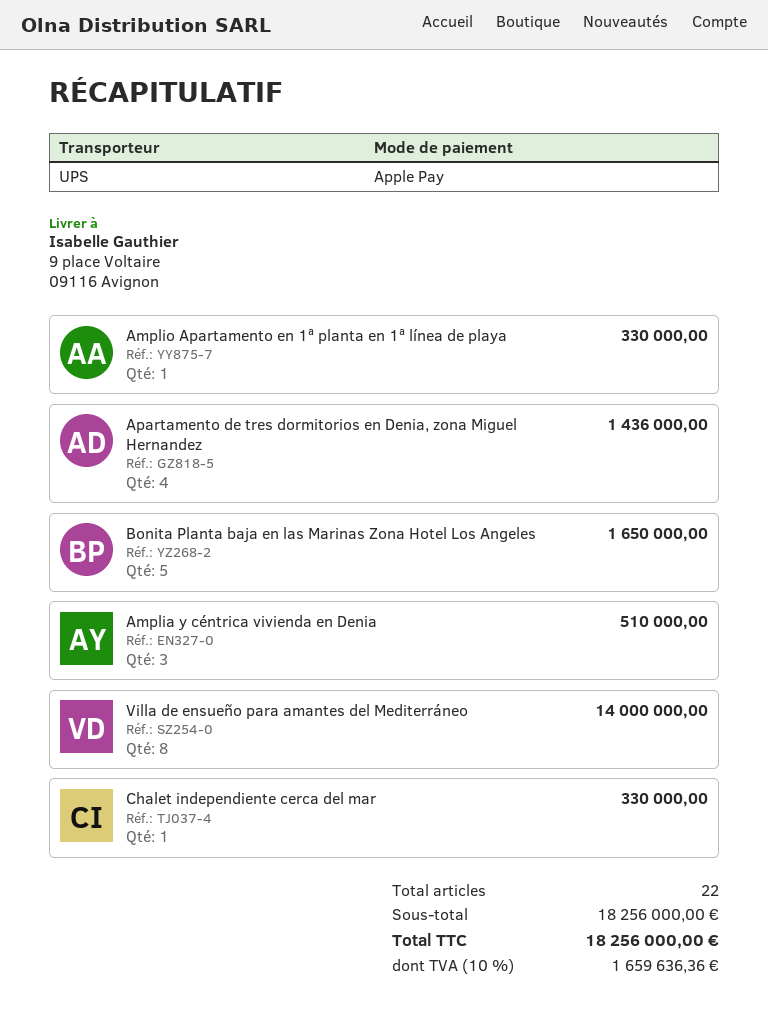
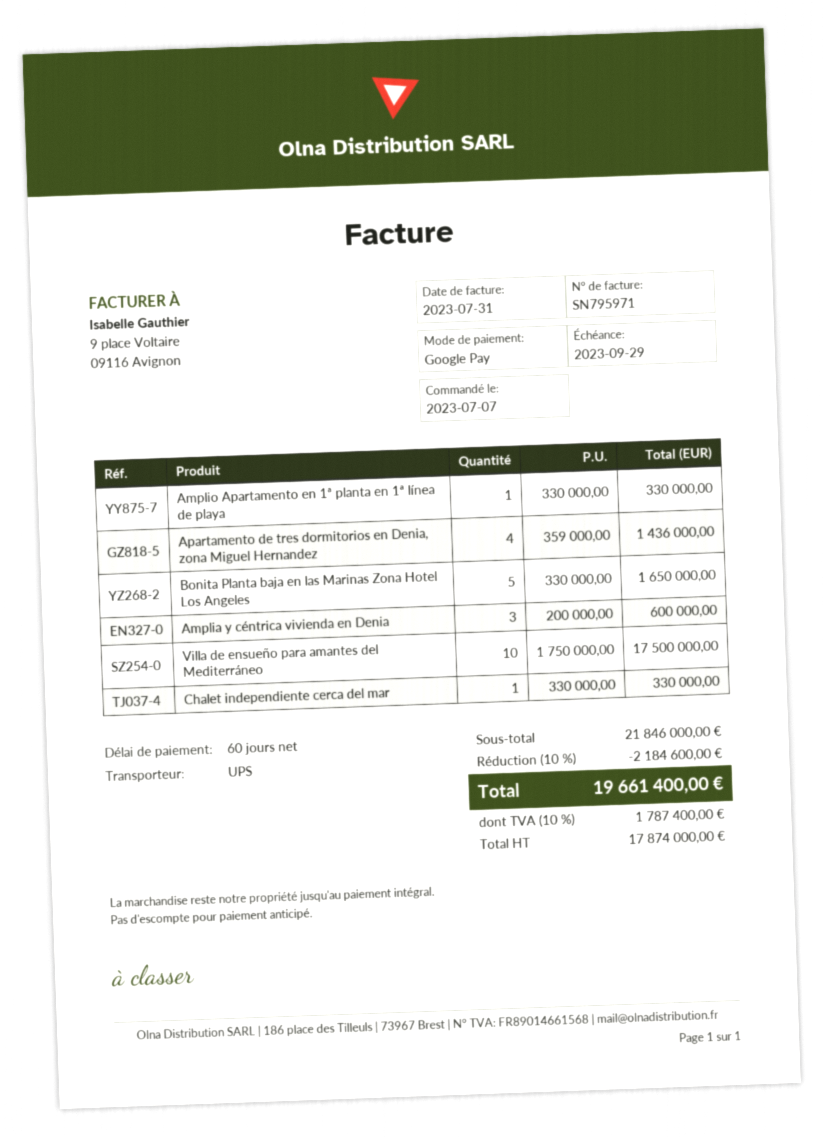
payment method: Apple Pay -> Google Pay
Amplia y céntrica vivienda en Denia: 3 for 510000.00 -> 3 for 600000.00
Villa de ensueño para amantes del Mediterráneo: 8 for 14000000.00 -> 10 for 17500000.00
subtotal: 18256000.00 -> 21846000.00
discount: none -> 10% = 2184600.00
tax: 10% = 1659636.36 -> 10% = 1787400.00
total: 18256000.00 -> 19661400.00

